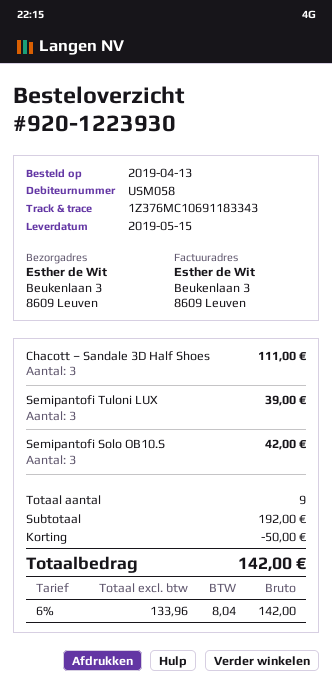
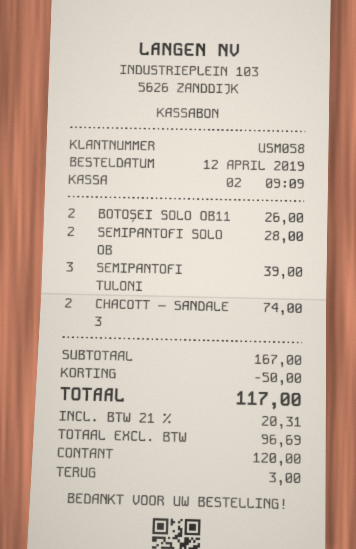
order date: 2019-04-13 -> 2019-04-12
Chacott – Sandale 3D Half Shoes: 3 for 111.00 -> 2 for 74.00
Semipantofi Solo OB10.S: 3 for 42.00 -> 2 for 28.00
BOTOȘEI SOLO OB11: none -> 2 for 26.00
subtotal: 192.00 -> 167.00
net: 133.96 -> 96.69
tax: 6% = 8.04 -> 21% = 20.31
total: 142.00 -> 117.00

